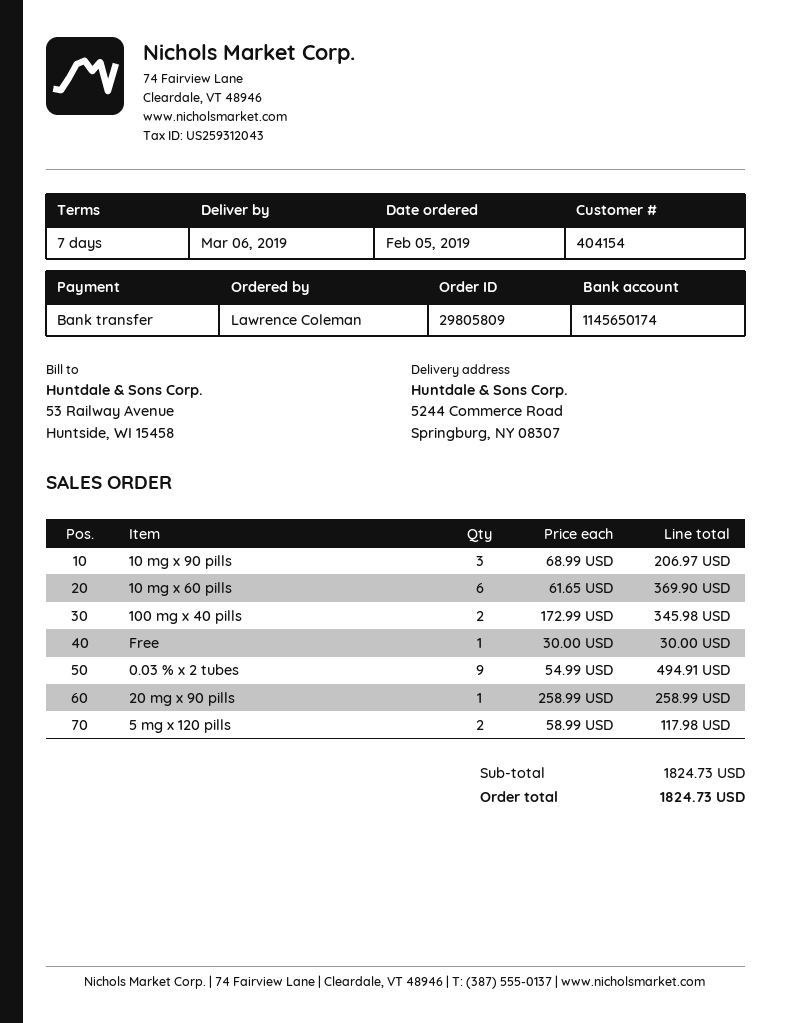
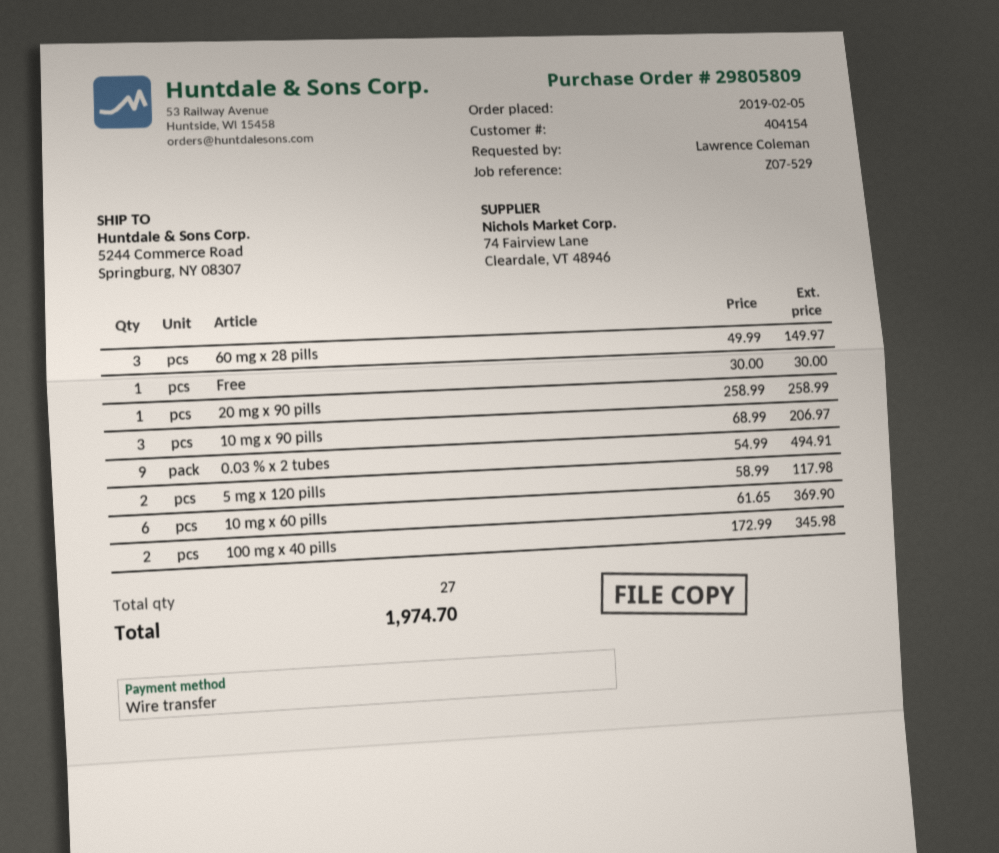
60 mg x 28 pills: none -> 3 x 49.99 = 149.97
total: 1824.73 -> 1974.70

